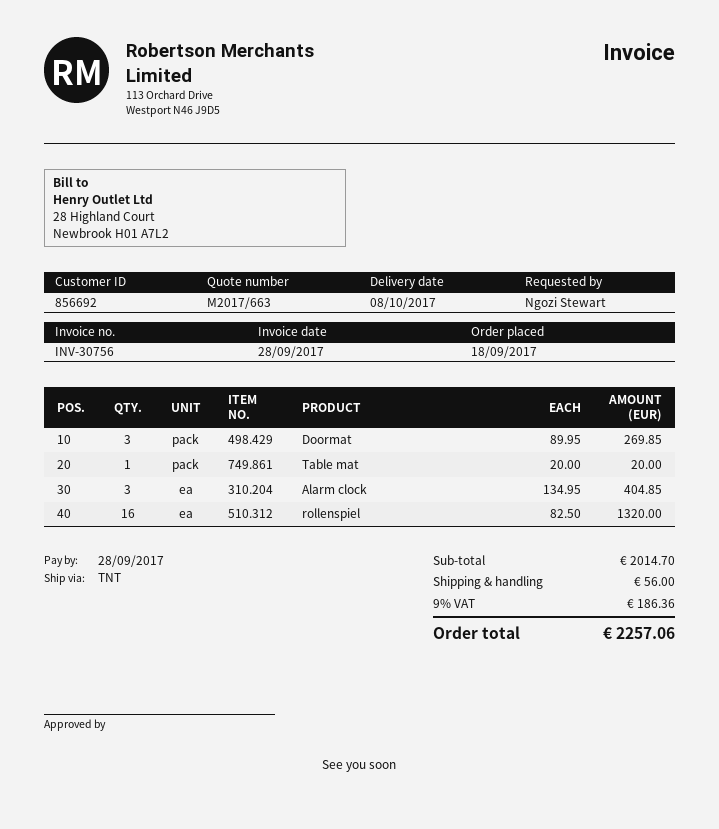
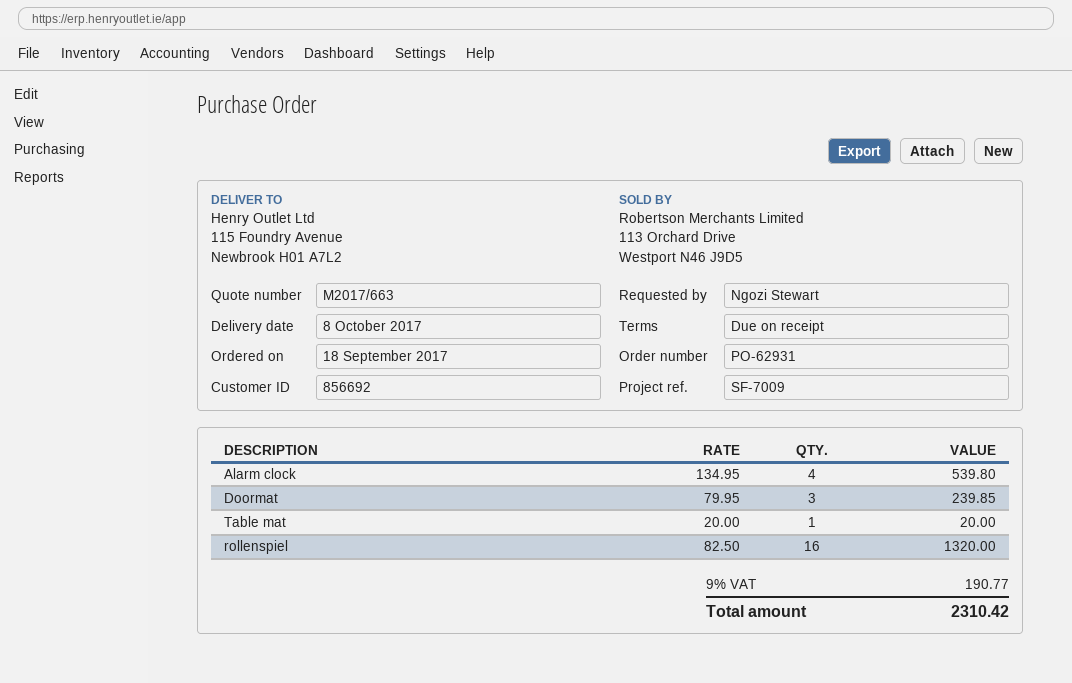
Doormat: 3 x 89.95 = 269.85 -> 3 x 79.95 = 239.85
Alarm clock: 3 x 134.95 = 404.85 -> 4 x 134.95 = 539.80
shipping: 56.00 -> none
tax: 9% = 186.36 -> 9% = 190.77
total: 2257.06 -> 2310.42

